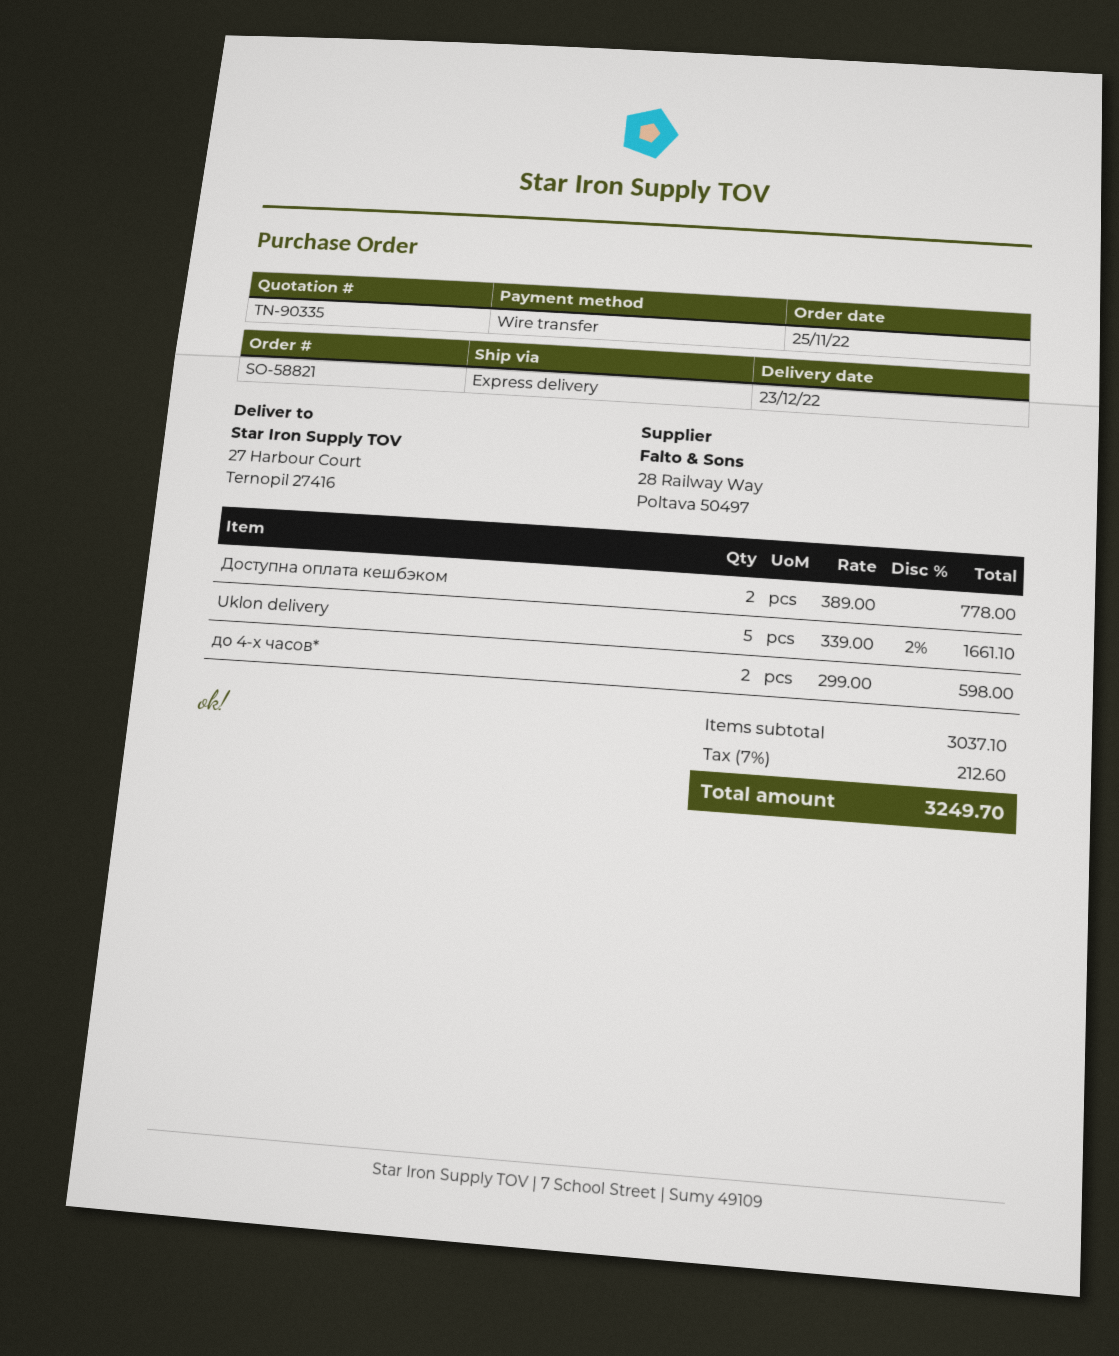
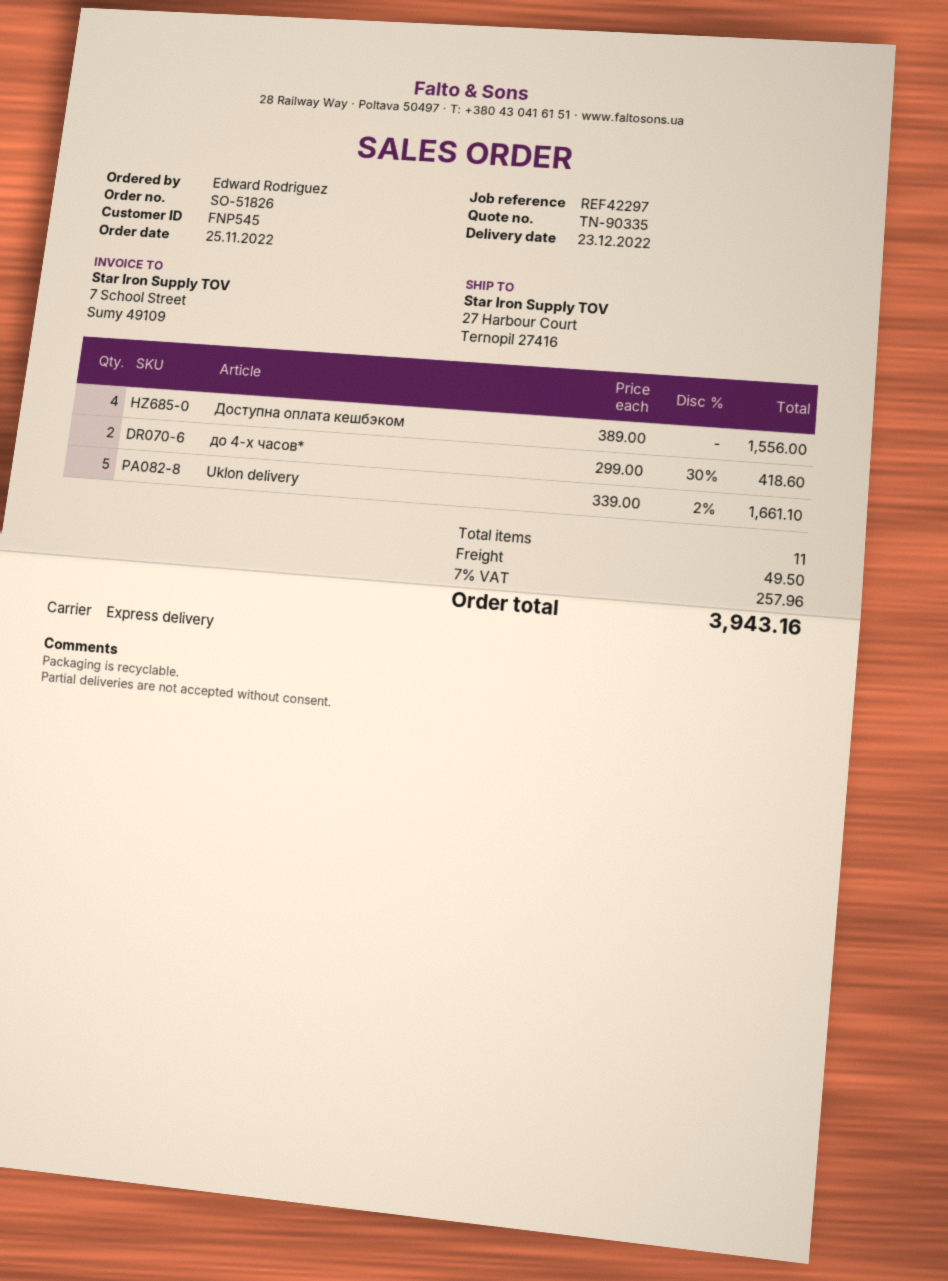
order number: SO-58821 -> SO-51826
Доступна оплата кешбэком: 2 x 389.00 = 778.00 -> 4 x 389.00 = 1556.00
до 4-х часов*: 2 x 299.00 = 598.00 -> 2 x 299.00 - 30% = 418.60
shipping: none -> 49.50
tax: 7% = 212.60 -> 7% = 257.96
total: 3249.70 -> 3943.16

